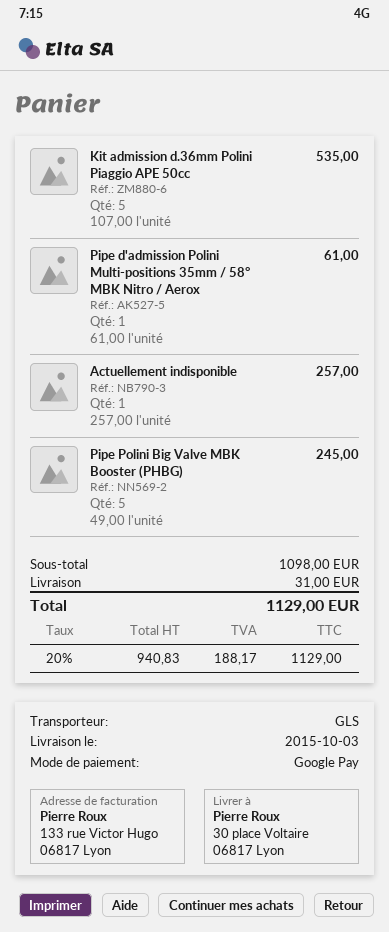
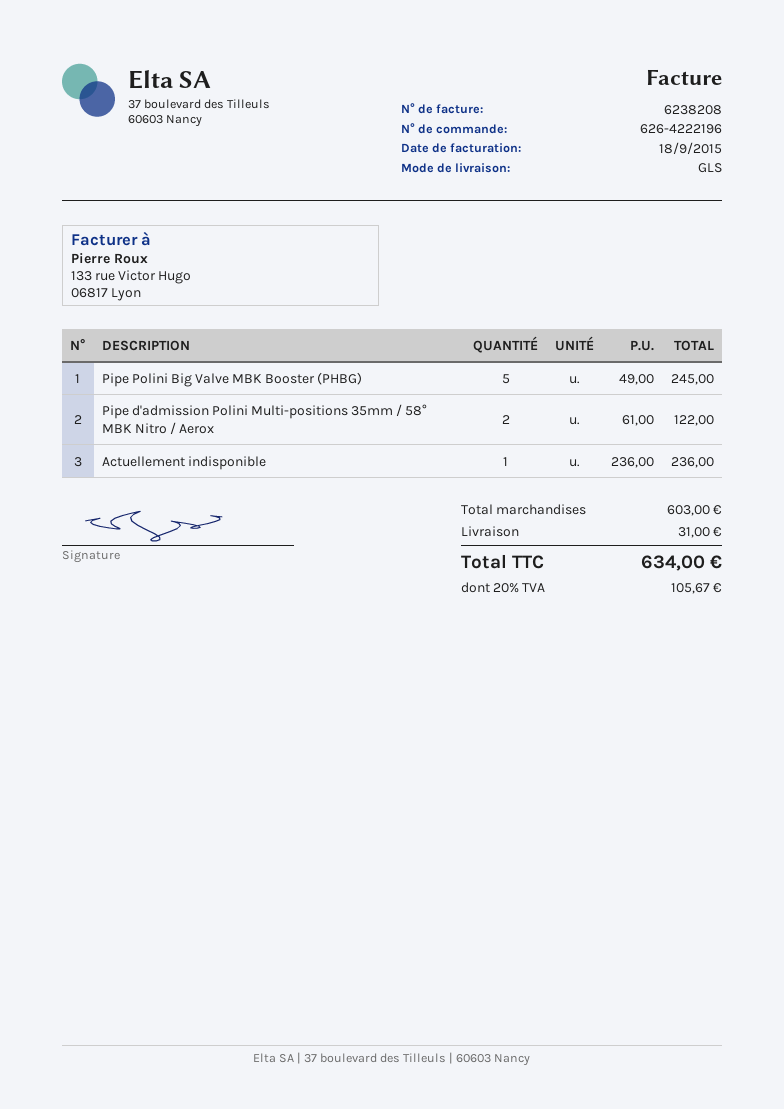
Kit admission d.36mm Polini Piaggio APE 50cc: 5 x 107.00 = 535.00 -> none
Pipe d'admission Polini Multi-positions 35mm / 58° MBK Nitro / Aerox: 1 x 61.00 = 61.00 -> 2 x 61.00 = 122.00
Actuellement indisponible: 1 x 257.00 = 257.00 -> 1 x 236.00 = 236.00
subtotal: 1098.00 -> 603.00
tax: 20% = 188.17 -> 20% = 105.67
total: 1129.00 -> 634.00

